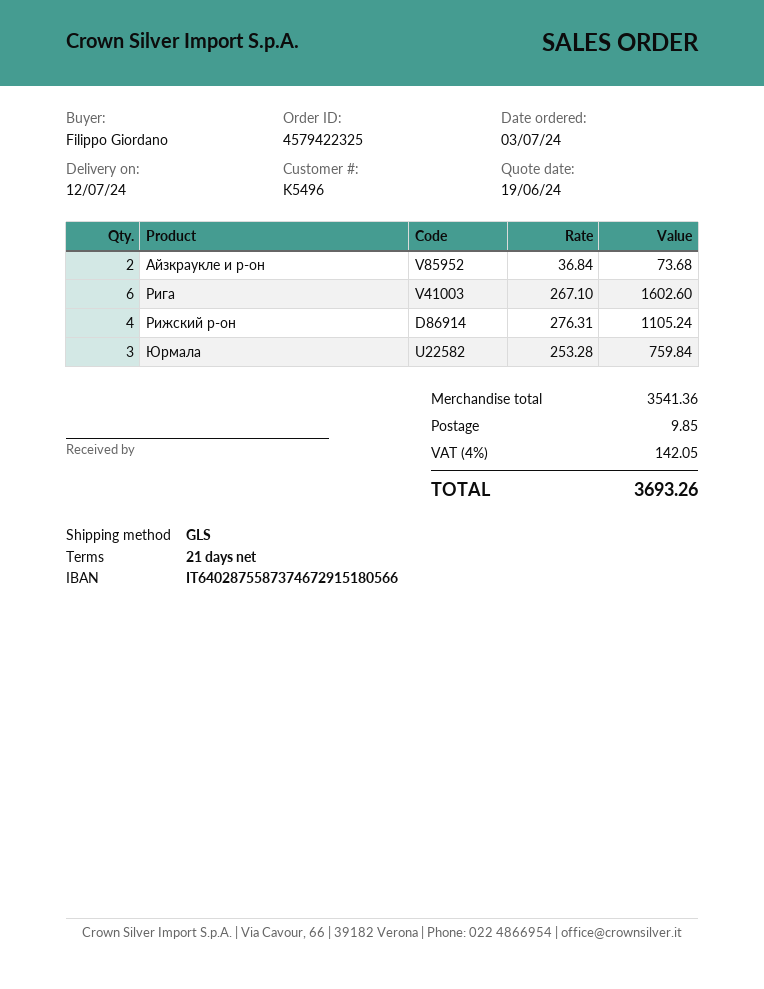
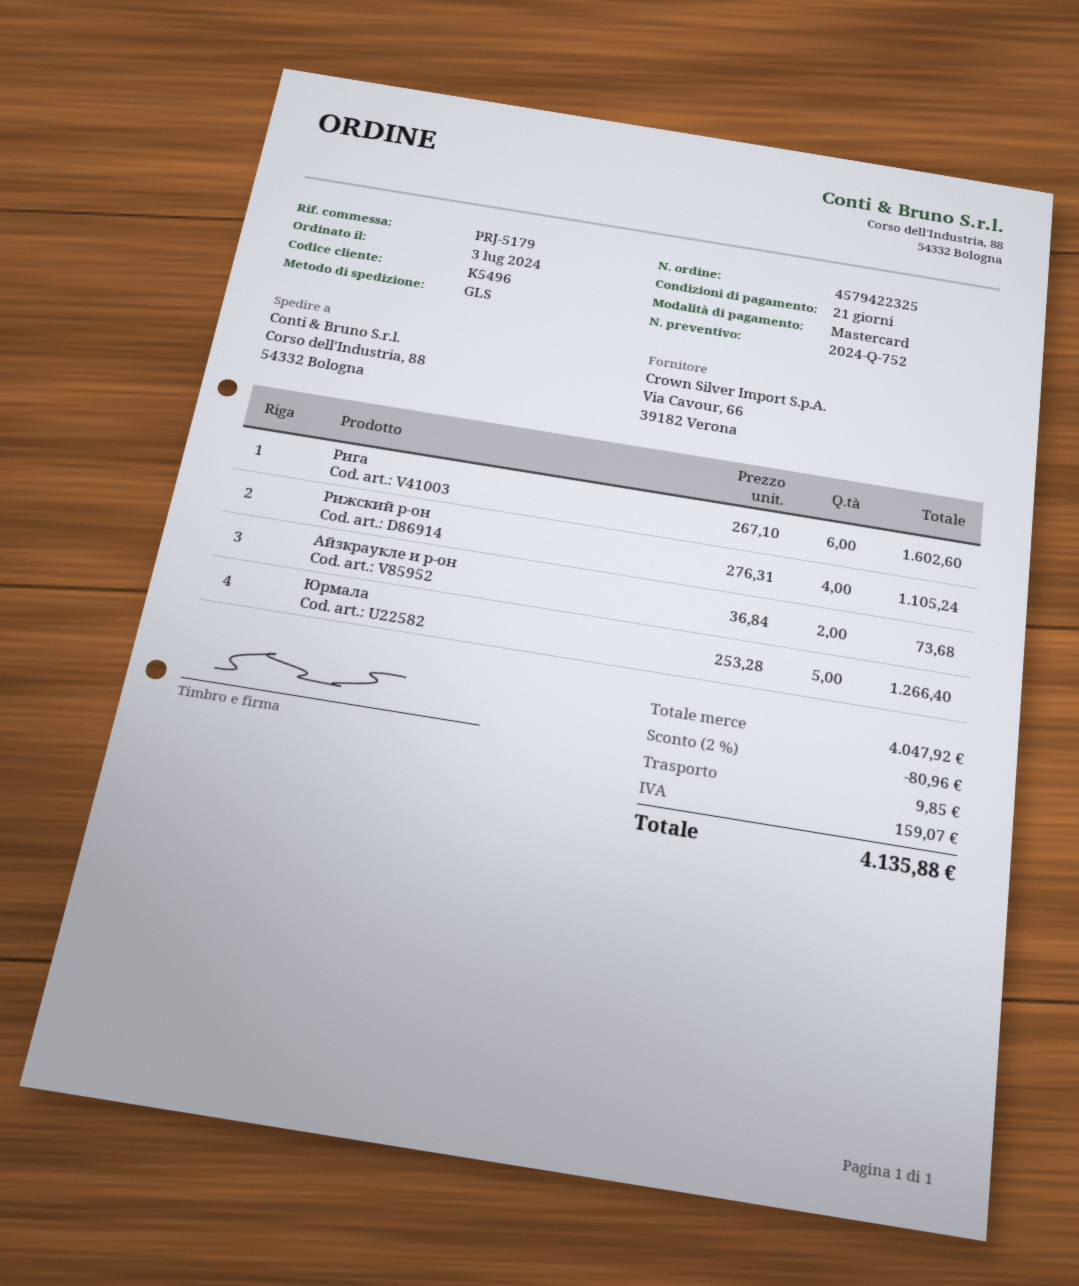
Юрмала: 3 x 253.28 = 759.84 -> 5 x 253.28 = 1266.40
subtotal: 3541.36 -> 4047.92
discount: none -> 2% = 80.96
tax: 142.05 -> 159.07
total: 3693.26 -> 4135.88

